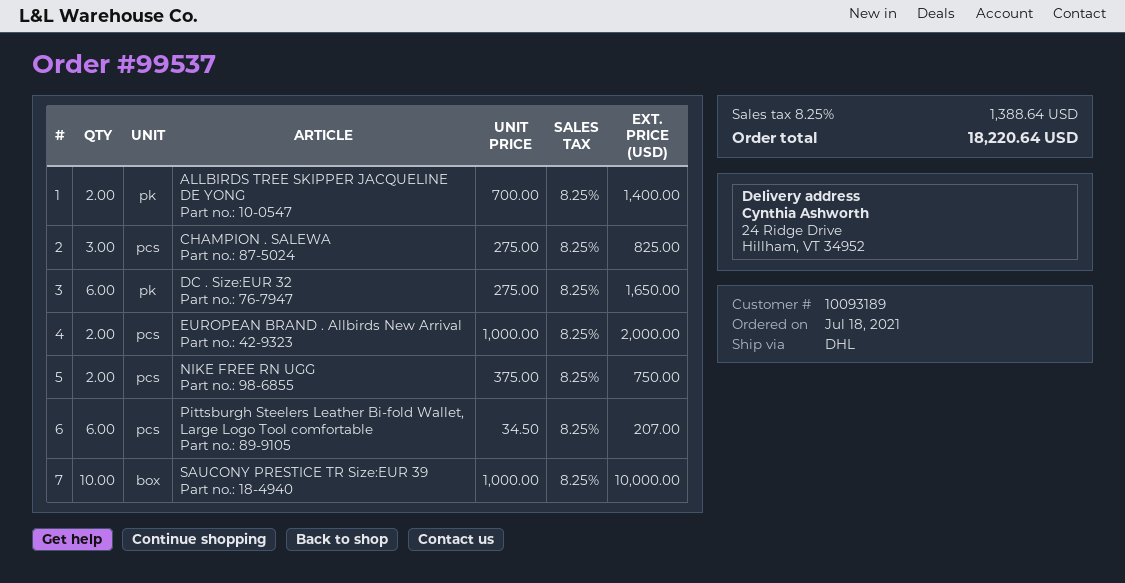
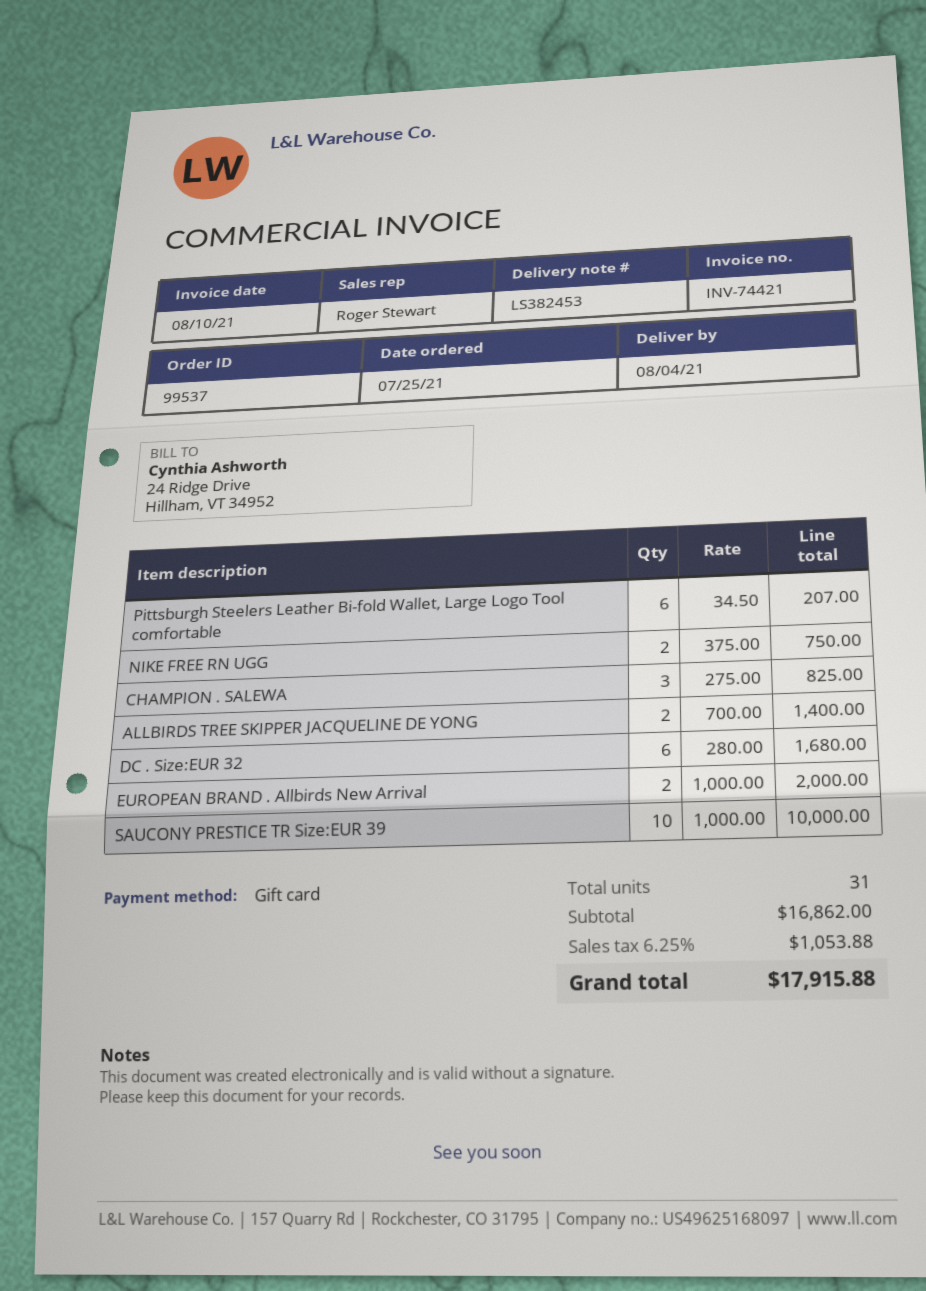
order date: 2021-07-18 -> 2021-07-25
DC . Size:EUR 32: 6 x 275.00 = 1650.00 -> 6 x 280.00 = 1680.00
tax: 8.25% = 1388.64 -> 6.25% = 1053.88
total: 18220.64 -> 17915.88

